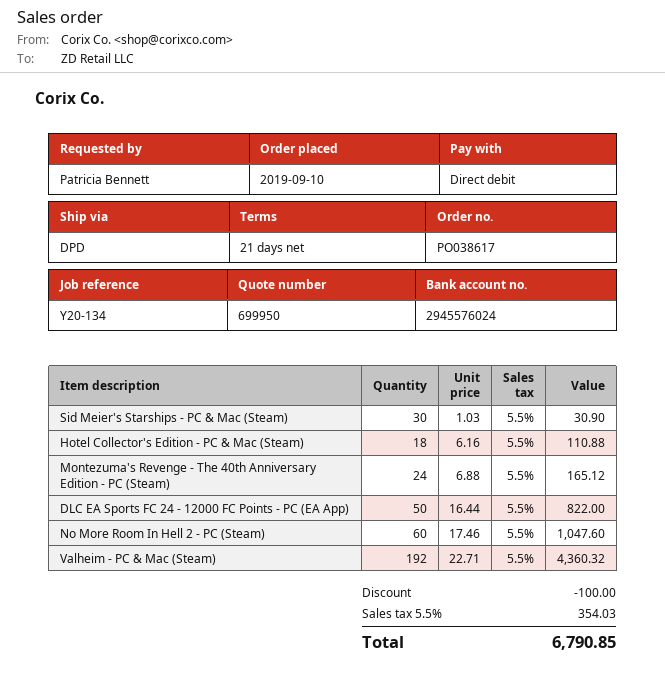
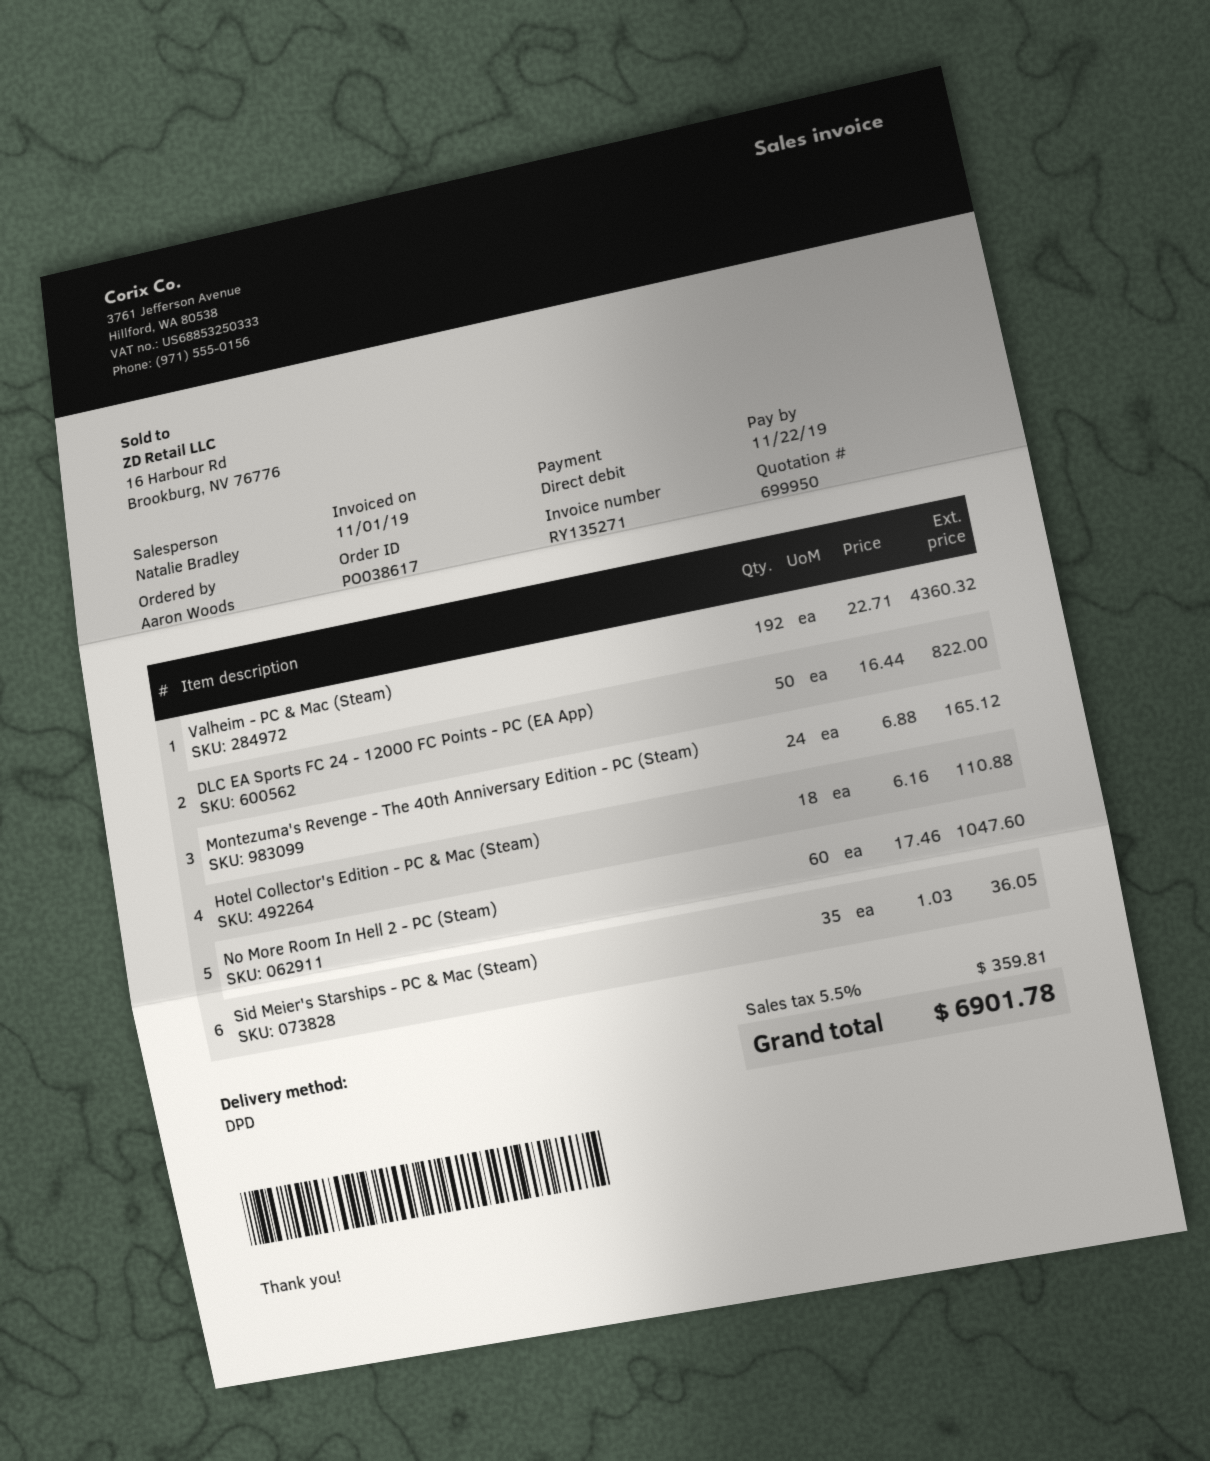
ordered by: Patricia Bennett -> Aaron Woods
Sid Meier's Starships - PC & Mac (Steam): 30 x 1.03 = 30.90 -> 35 x 1.03 = 36.05
discount: 100.00 -> none
tax: 5.5% = 354.03 -> 5.5% = 359.81
total: 6790.85 -> 6901.78

